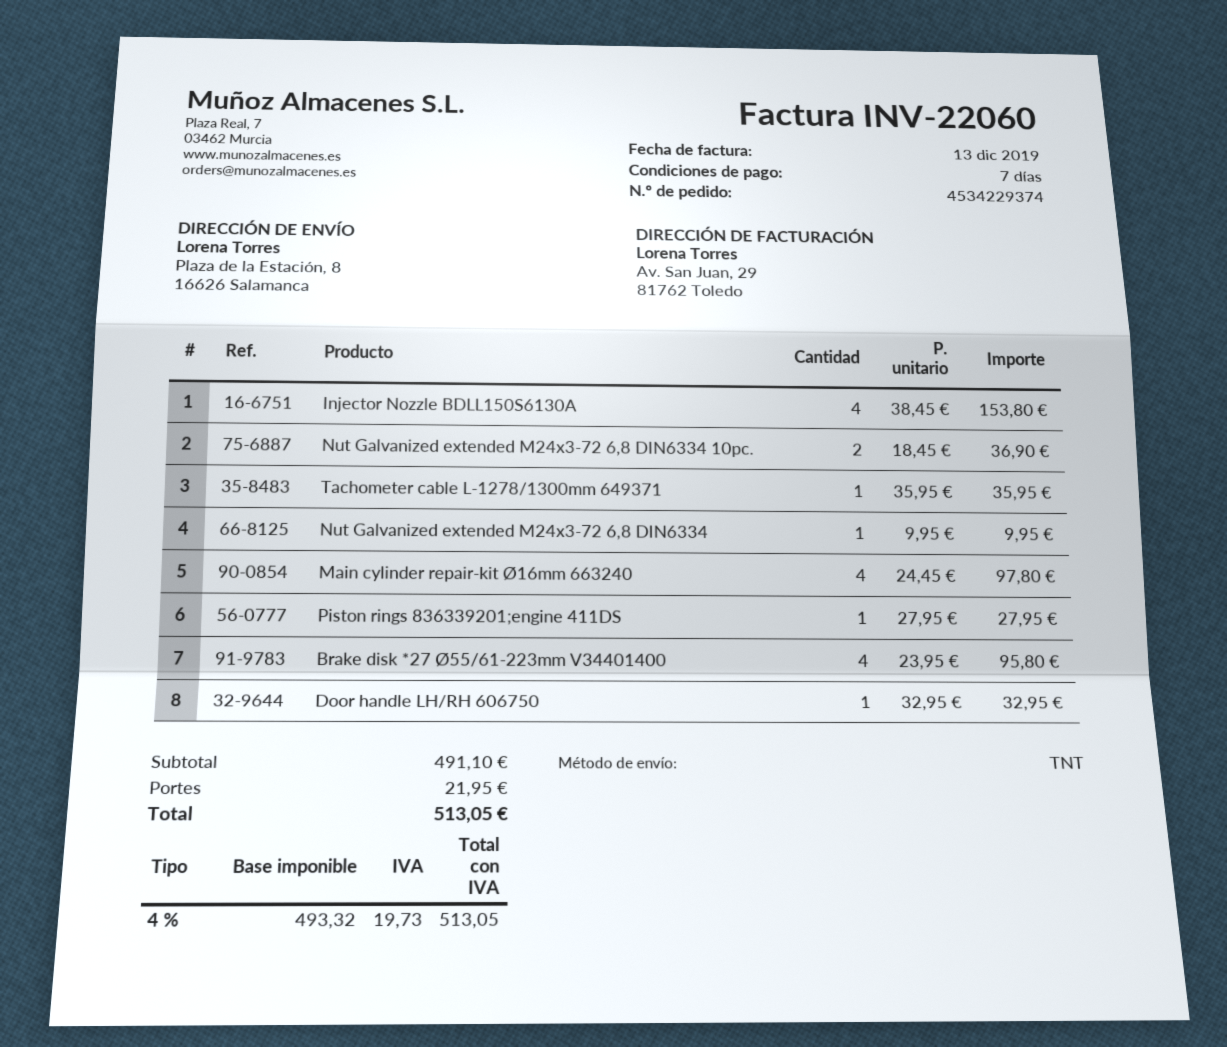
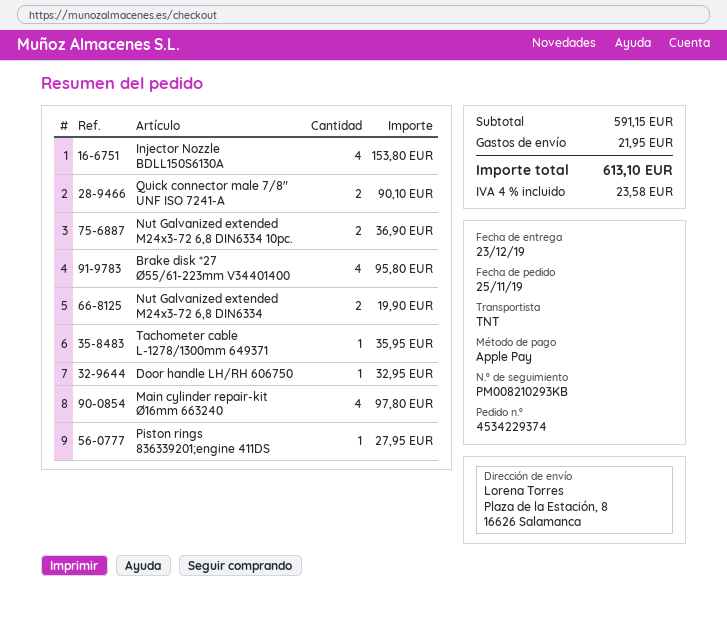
Nut Galvanized extended M24x3-72 6,8 DIN6334: 1 for 9.95 -> 2 for 19.90
Quick connector male 7/8" UNF ISO 7241-A: none -> 2 for 90.10
subtotal: 491.10 -> 591.15
tax: 4% = 19.73 -> 4% = 23.58
total: 513.05 -> 613.10

